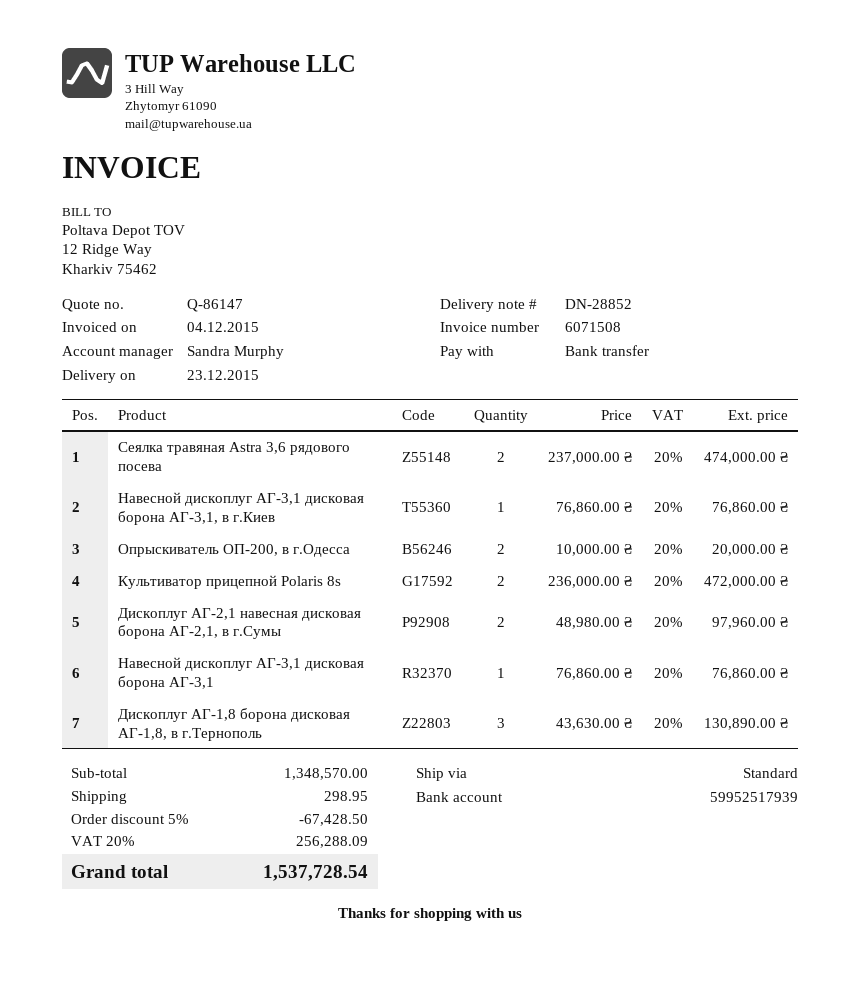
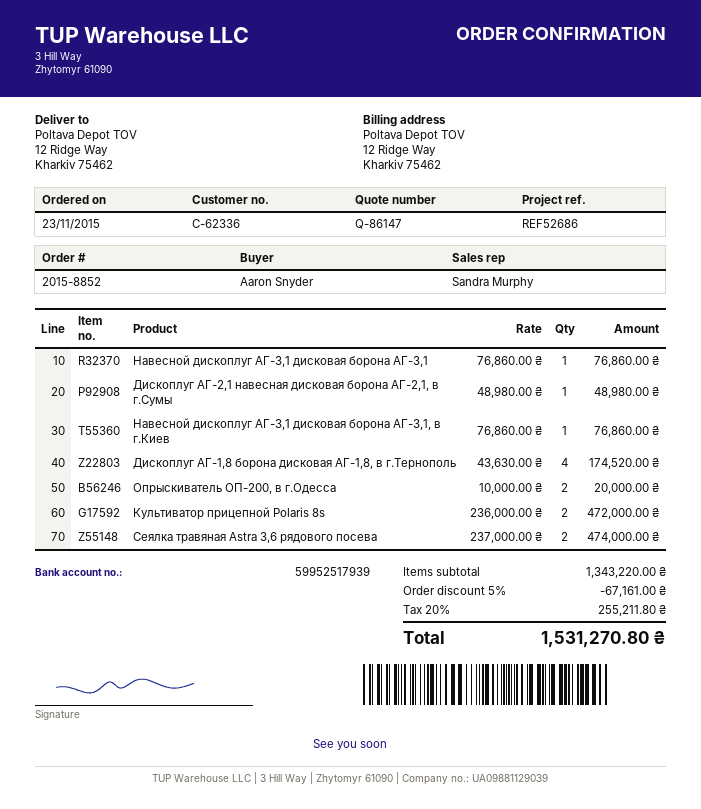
Дископлуг АГ-2,1 навесная дисковая борона АГ-2,1, в г.Сумы: 2 x 48980.00 = 97960.00 -> 1 x 48980.00 = 48980.00
Дископлуг АГ-1,8 борона дисковая АГ-1,8, в г.Тернополь: 3 x 43630.00 = 130890.00 -> 4 x 43630.00 = 174520.00
subtotal: 1348570.00 -> 1343220.00
discount: 5% = 67428.50 -> 5% = 67161.00
shipping: 298.95 -> none
tax: 20% = 256288.09 -> 20% = 255211.80
total: 1537728.54 -> 1531270.80

